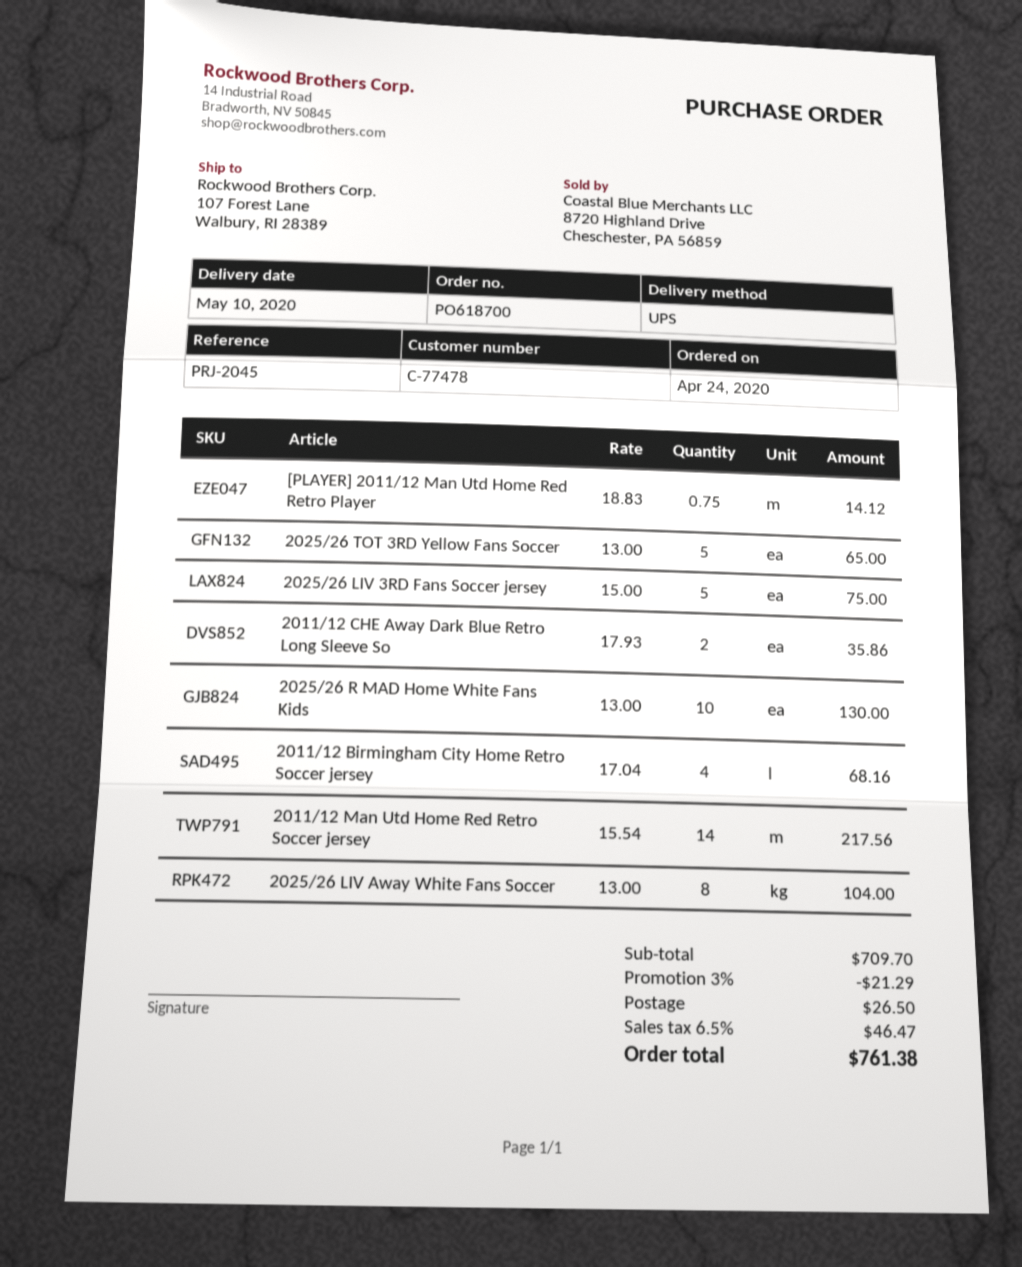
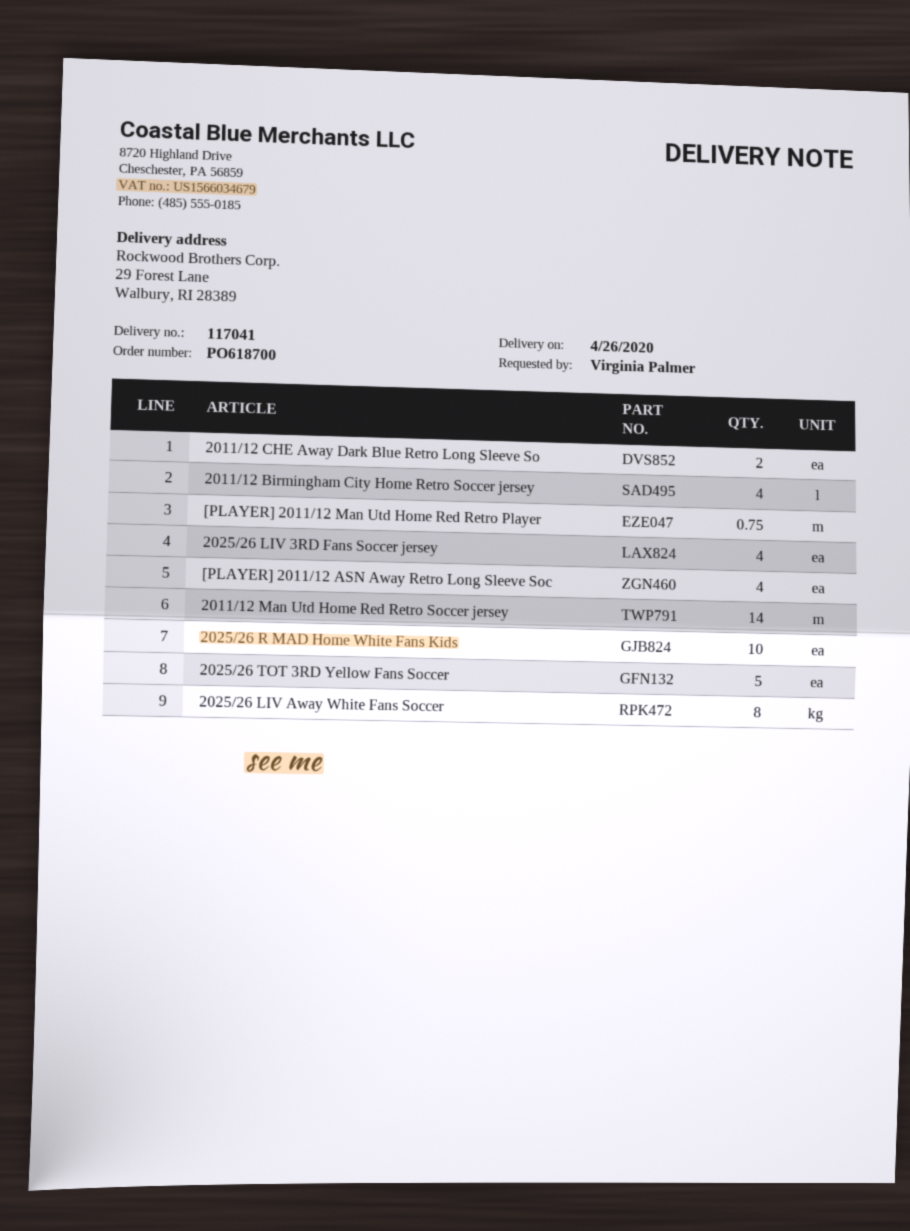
delivery date: 2020-05-10 -> 2020-04-26
ship to: 107 Forest Lane, Walbury, RI 28389 -> 29 Forest Lane, Walbury, RI 28389
2025/26 LIV 3RD Fans Soccer jersey: 5 -> 4
[PLAYER] 2011/12 ASN Away Retro Long Sleeve Soc: none -> 4

